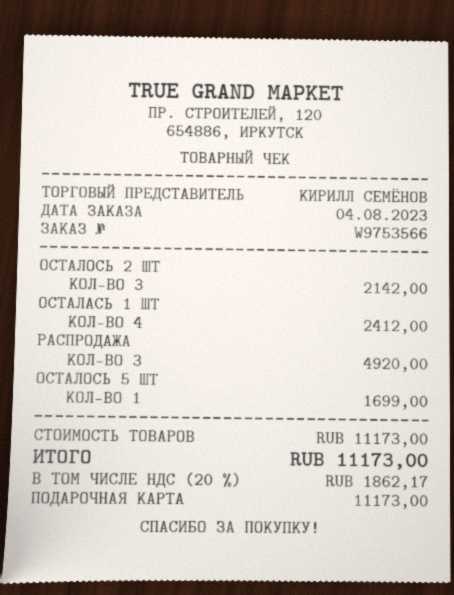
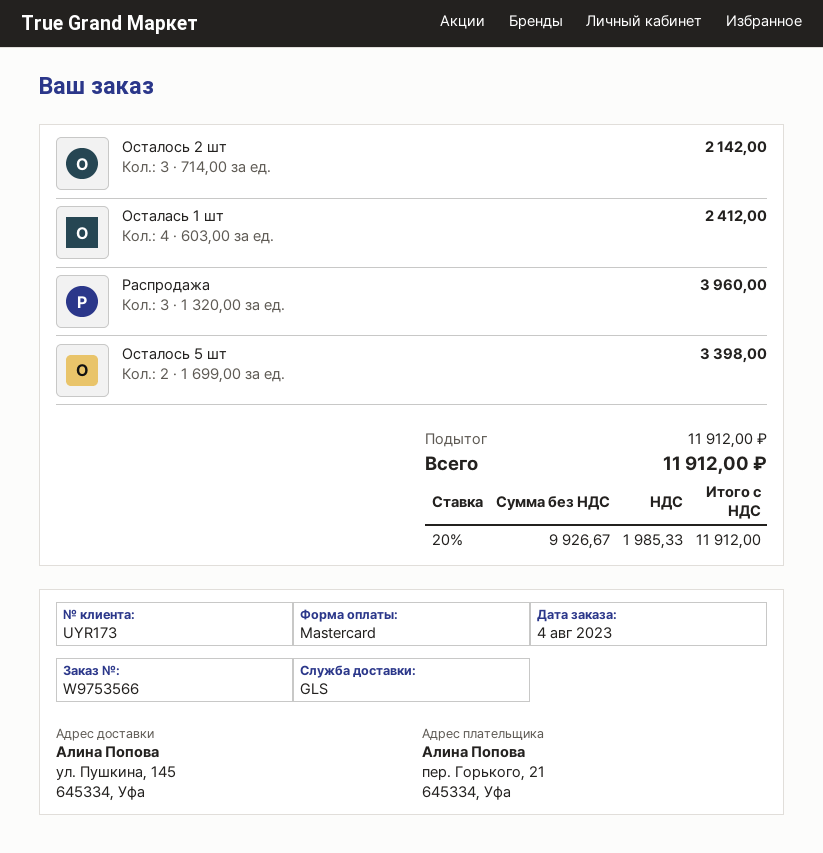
payment method: gift card -> Mastercard
РАСПРОДАЖА: 3 for 4920.00 -> 3 for 3960.00
ОСТАЛОСЬ 5 ШТ: 1 for 1699.00 -> 2 for 3398.00
subtotal: 11173.00 -> 11912.00
tax: 20% = 1862.17 -> 20% = 1985.33
total: 11173.00 -> 11912.00

